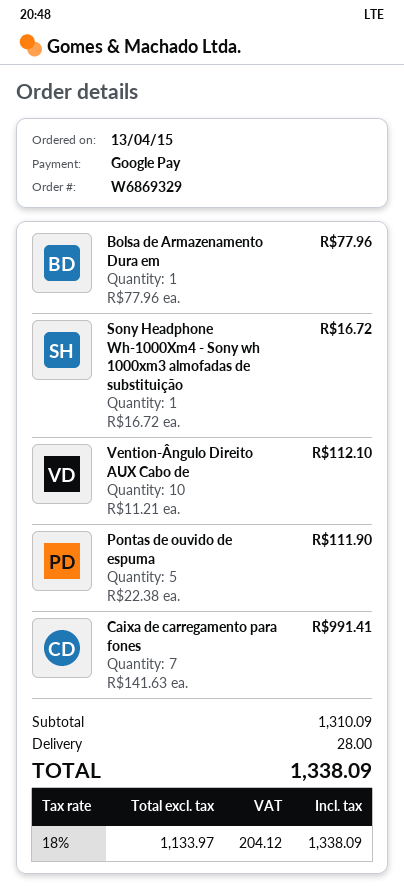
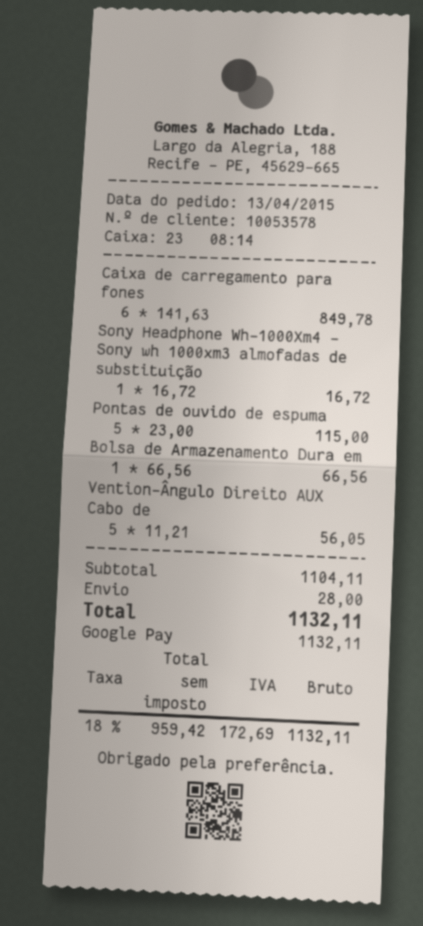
Bolsa de Armazenamento Dura em: 1 x 77.96 = 77.96 -> 1 x 66.56 = 66.56
Vention-Ângulo Direito AUX Cabo de: 10 x 11.21 = 112.10 -> 5 x 11.21 = 56.05
Pontas de ouvido de espuma: 5 x 22.38 = 111.90 -> 5 x 23.00 = 115.00
Caixa de carregamento para fones: 7 x 141.63 = 991.41 -> 6 x 141.63 = 849.78
subtotal: 1310.09 -> 1104.11
net: 1133.97 -> 959.42
tax: 18% = 204.12 -> 18% = 172.69
total: 1338.09 -> 1132.11

